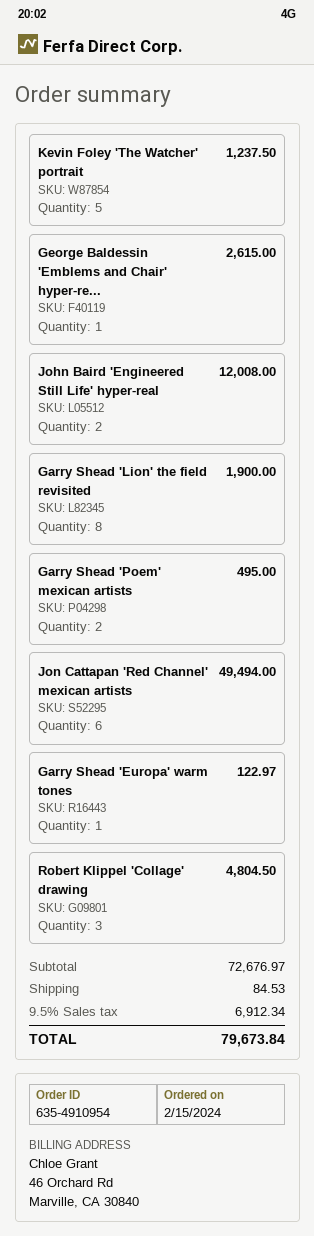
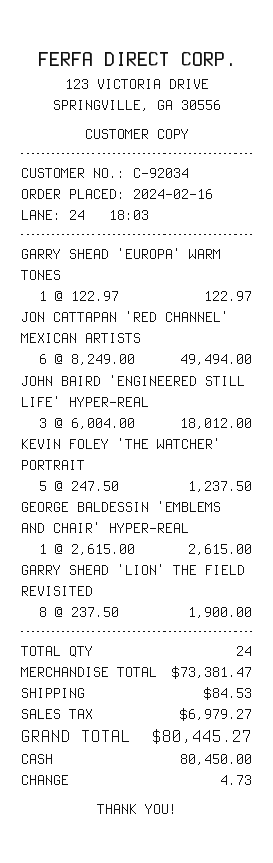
order date: 2024-02-15 -> 2024-02-16
John Baird 'Engineered Still Life' hyper-real: 2 for 12008.00 -> 3 for 18012.00
Garry Shead 'Poem' mexican artists: 2 for 495.00 -> none
Robert Klippel 'Collage' drawing: 3 for 4804.50 -> none
subtotal: 72676.97 -> 73381.47
tax: 6912.34 -> 6979.27
total: 79673.84 -> 80445.27

